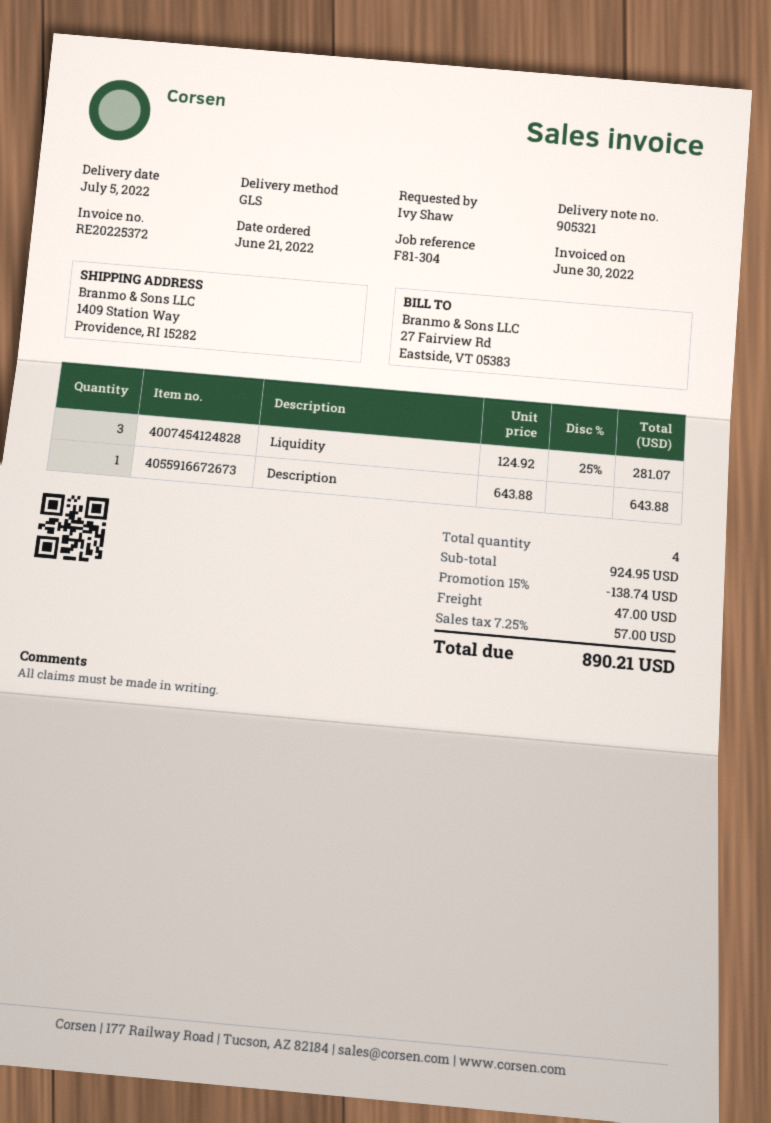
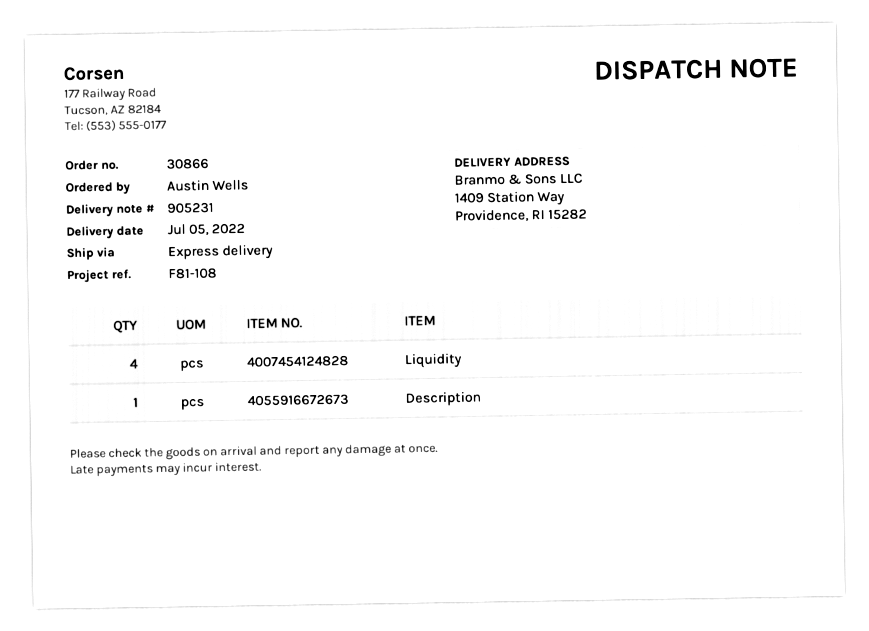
delivery note number: 905321 -> 905231
reference: F81-304 -> F81-108
ordered by: Ivy Shaw -> Austin Wells
shipping method: GLS -> express
Liquidity: 3 -> 4

